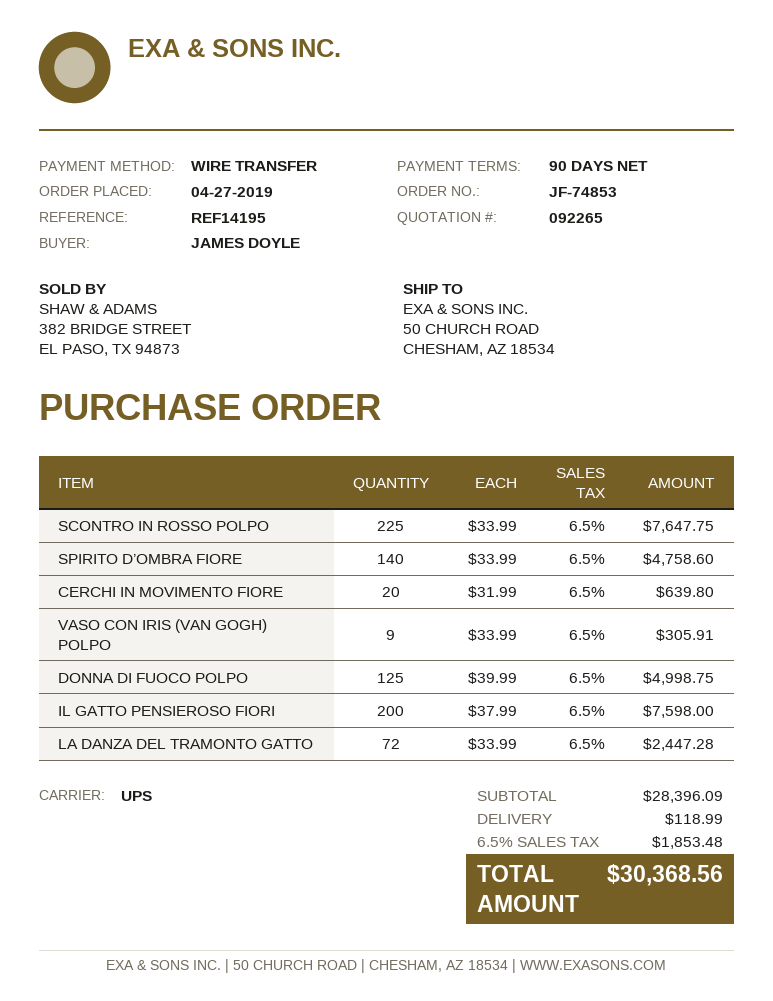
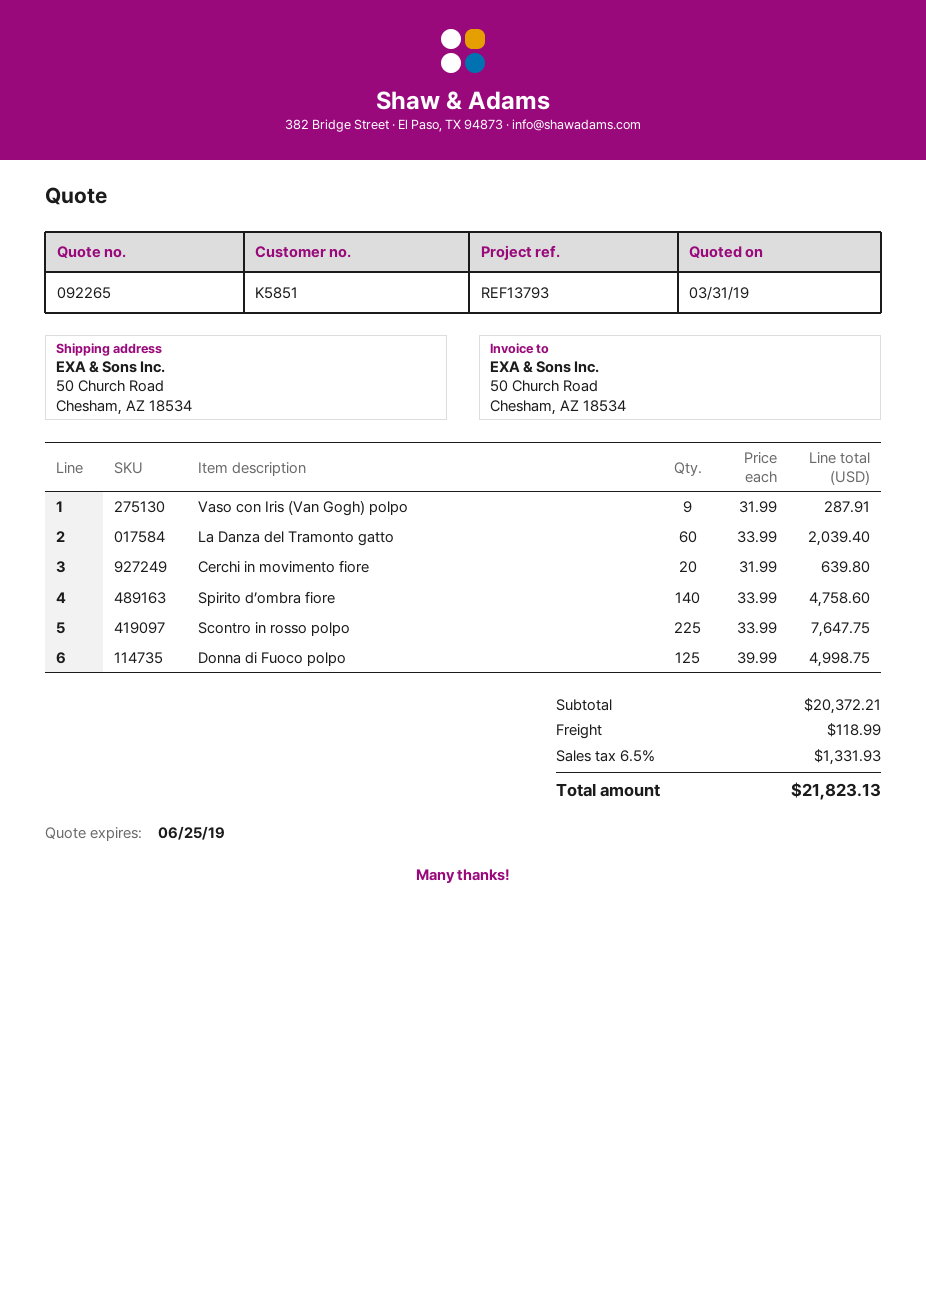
reference: REF14195 -> REF13793
VASO CON IRIS (VAN GOGH) POLPO: 9 x 33.99 = 305.91 -> 9 x 31.99 = 287.91
IL GATTO PENSIEROSO FIORI: 200 x 37.99 = 7598.00 -> none
LA DANZA DEL TRAMONTO GATTO: 72 x 33.99 = 2447.28 -> 60 x 33.99 = 2039.40
subtotal: 28396.09 -> 20372.21
tax: 6.5% = 1853.48 -> 6.5% = 1331.93
total: 30368.56 -> 21823.13

